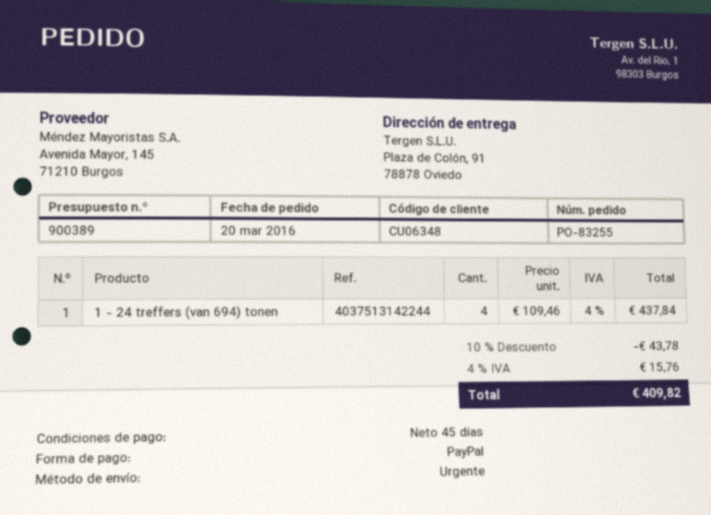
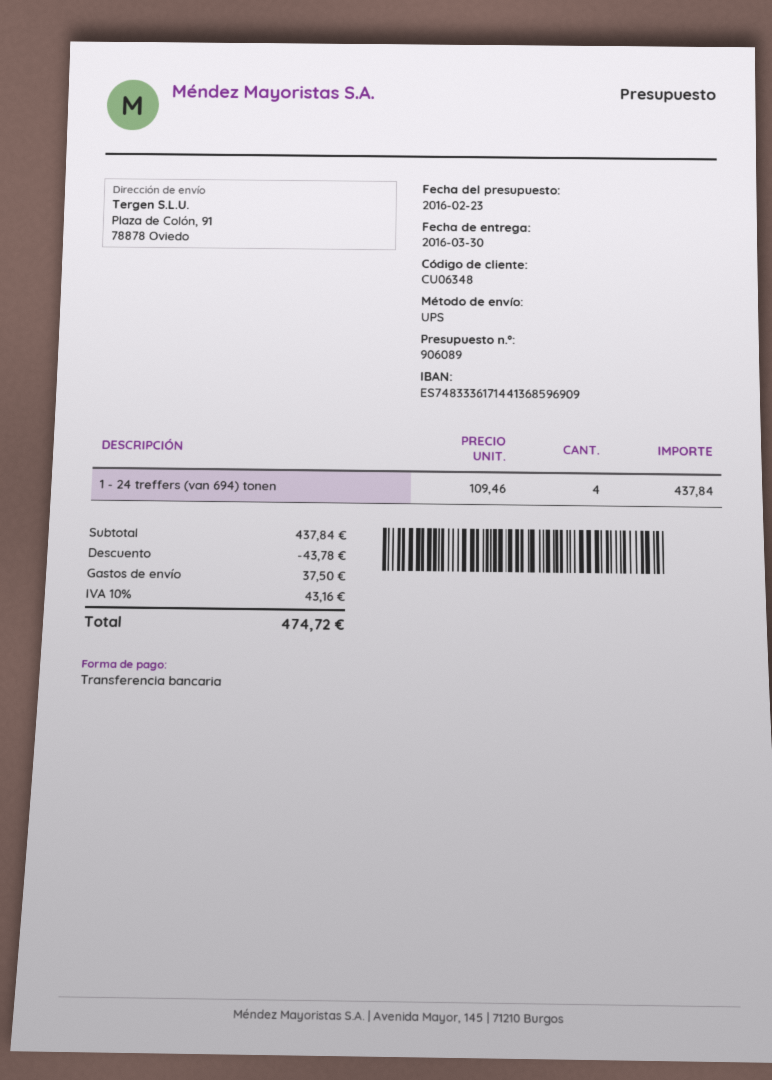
quote number: 900389 -> 906089
payment method: PayPal -> bank transfer
shipping method: express -> UPS
shipping: none -> 37.50
tax: 4% = 15.76 -> 10% = 43.16
total: 409.82 -> 474.72

